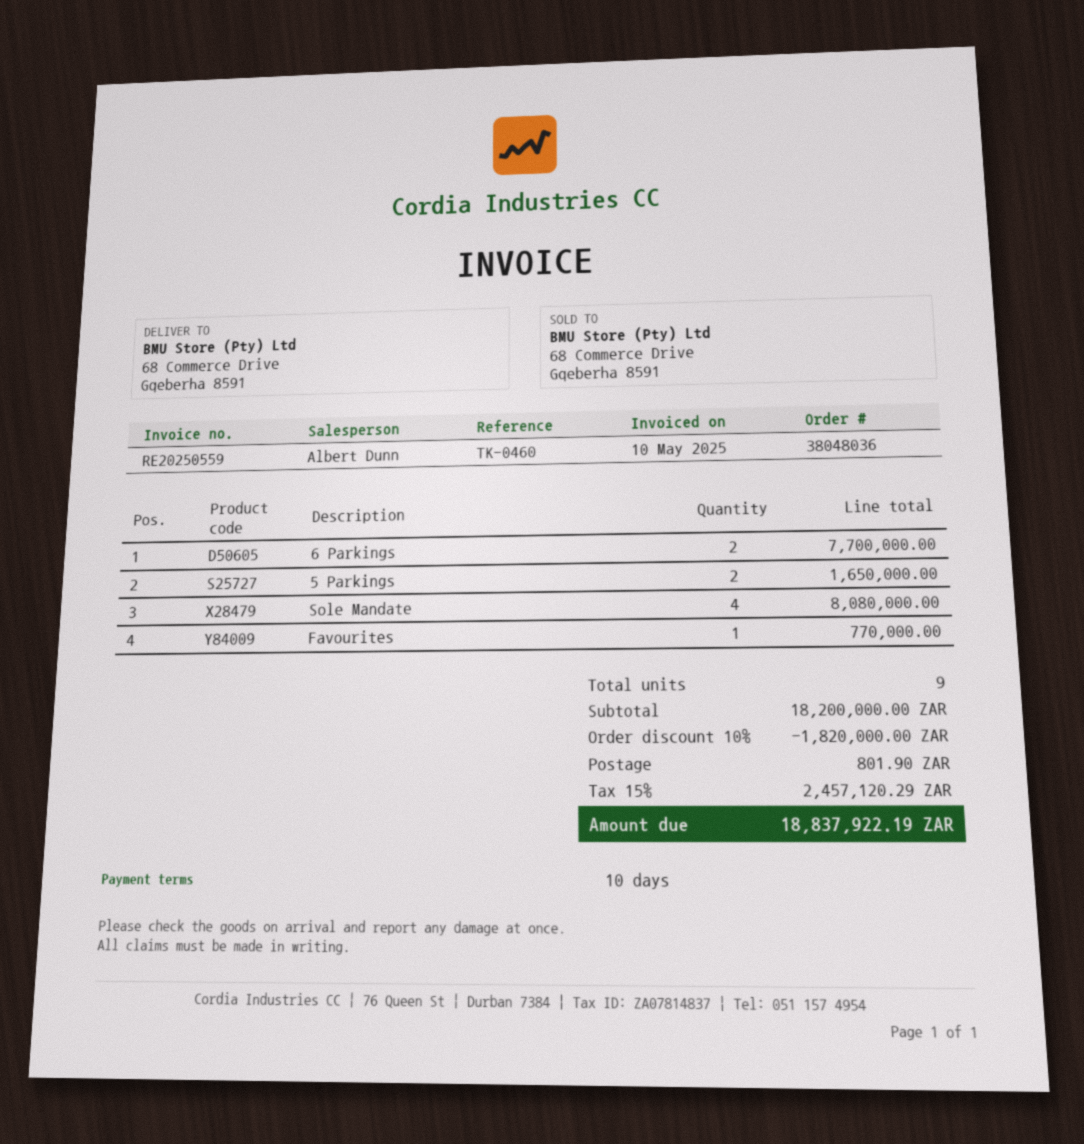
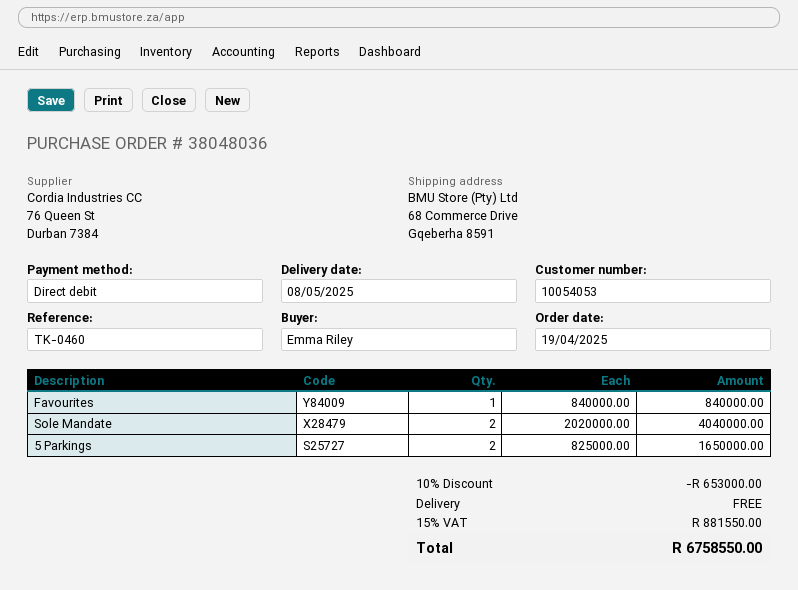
6 Parkings: 2 for 7700000.00 -> none
Sole Mandate: 4 for 8080000.00 -> 2 for 4040000.00
Favourites: 1 for 770000.00 -> 1 for 840000.00
discount: 10% = 1820000.00 -> 10% = 653000.00
shipping: 801.90 -> 0.00
tax: 15% = 2457120.29 -> 15% = 881550.00
total: 18837922.19 -> 6758550.00

